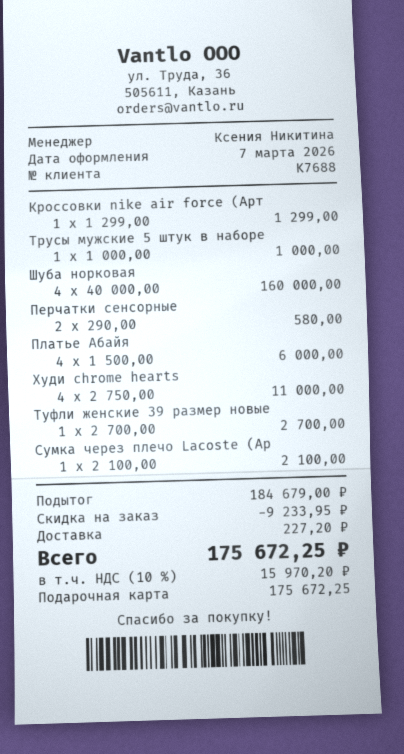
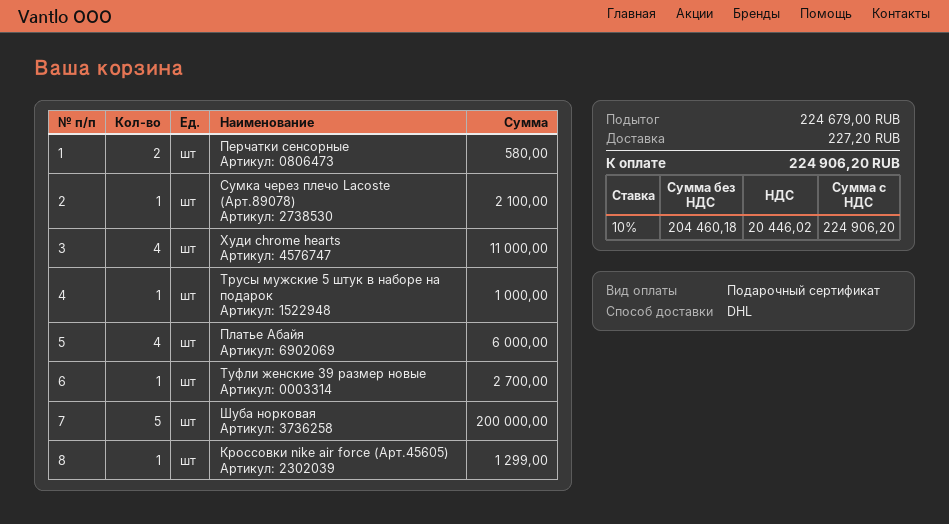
Шуба норковая: 4 for 160000.00 -> 5 for 200000.00
subtotal: 184679.00 -> 224679.00
discount: 9233.95 -> none
tax: 10% = 15970.20 -> 10% = 20446.02
total: 175672.25 -> 224906.20

